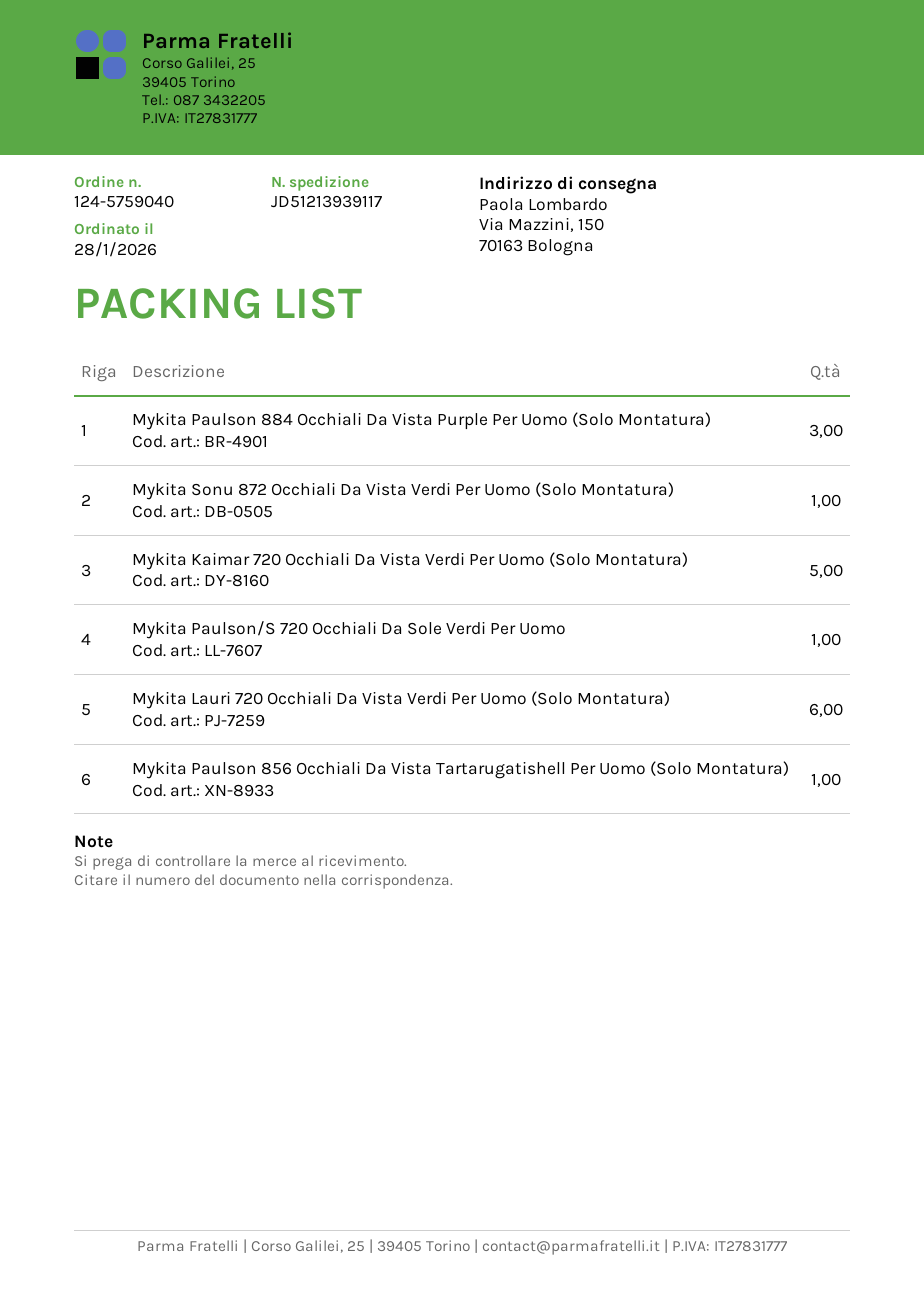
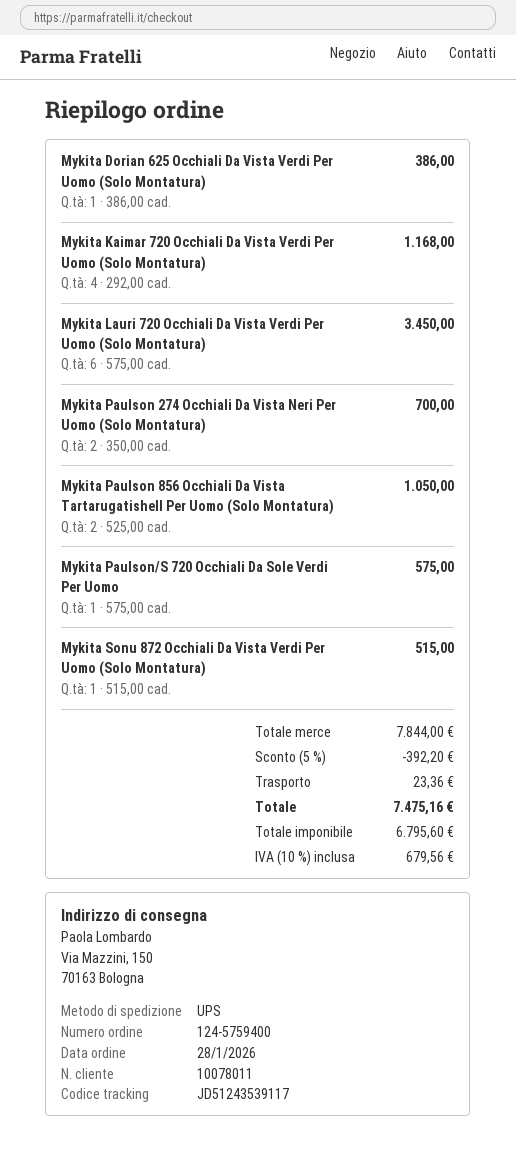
order number: 124-5759040 -> 124-5759400
tracking number: JD51213939117 -> JD51243539117
Mykita Paulson 884 Occhiali Da Vista Purple Per Uomo (Solo Montatura): 3 -> none
Mykita Kaimar 720 Occhiali Da Vista Verdi Per Uomo (Solo Montatura): 5 -> 4
Mykita Paulson 856 Occhiali Da Vista Tartarugatishell Per Uomo (Solo Montatura): 1 -> 2
Mykita Dorian 625 Occhiali Da Vista Verdi Per Uomo (Solo Montatura): none -> 1
Mykita Paulson 274 Occhiali Da Vista Neri Per Uomo (Solo Montatura): none -> 2

